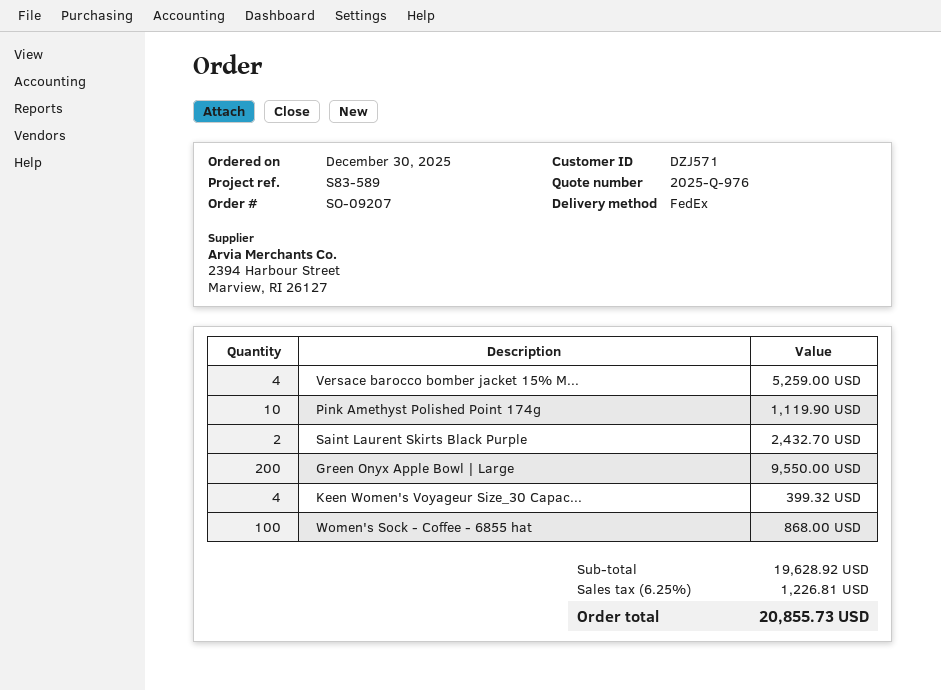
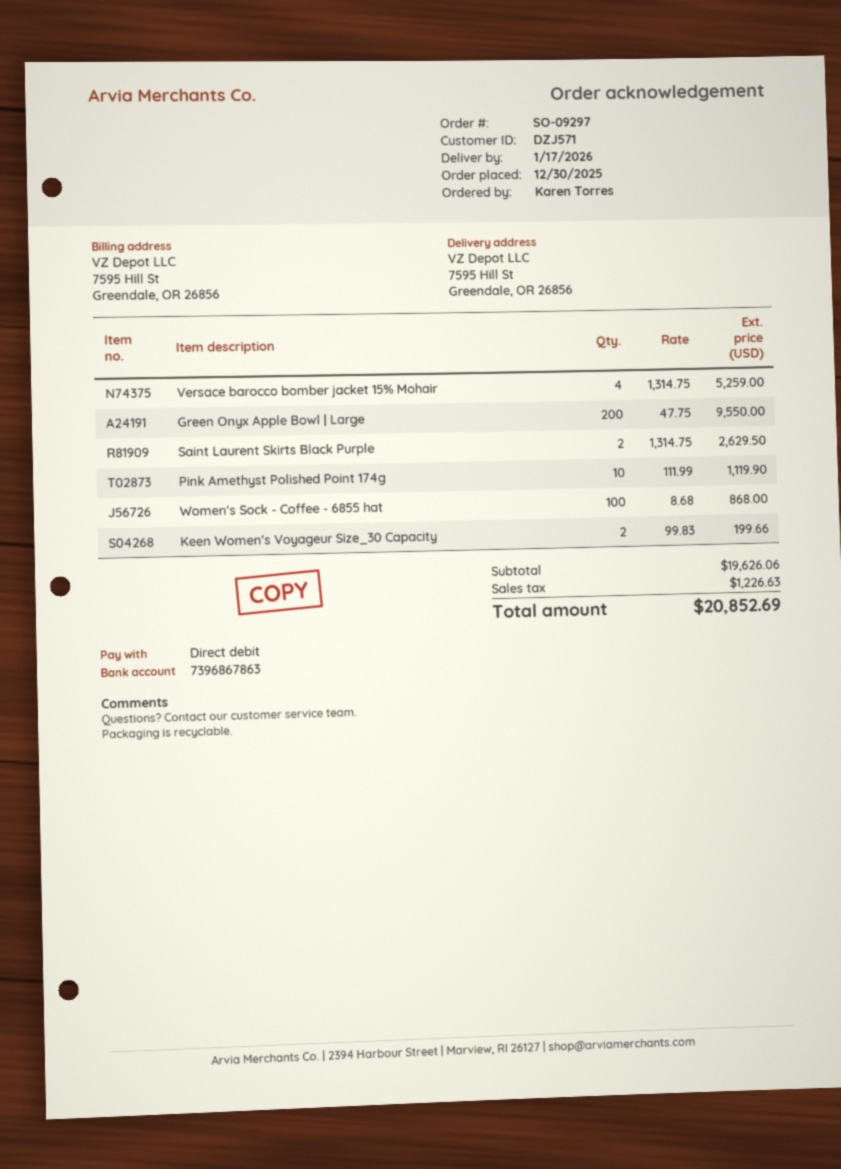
order number: SO-09207 -> SO-09297
Saint Laurent Skirts Black Purple: 2 for 2432.70 -> 2 for 2629.50
Keen Women's Voyageur Size_30 Capac...: 4 for 399.32 -> 2 for 199.66
subtotal: 19628.92 -> 19626.06
tax: 1226.81 -> 1226.63
total: 20855.73 -> 20852.69

